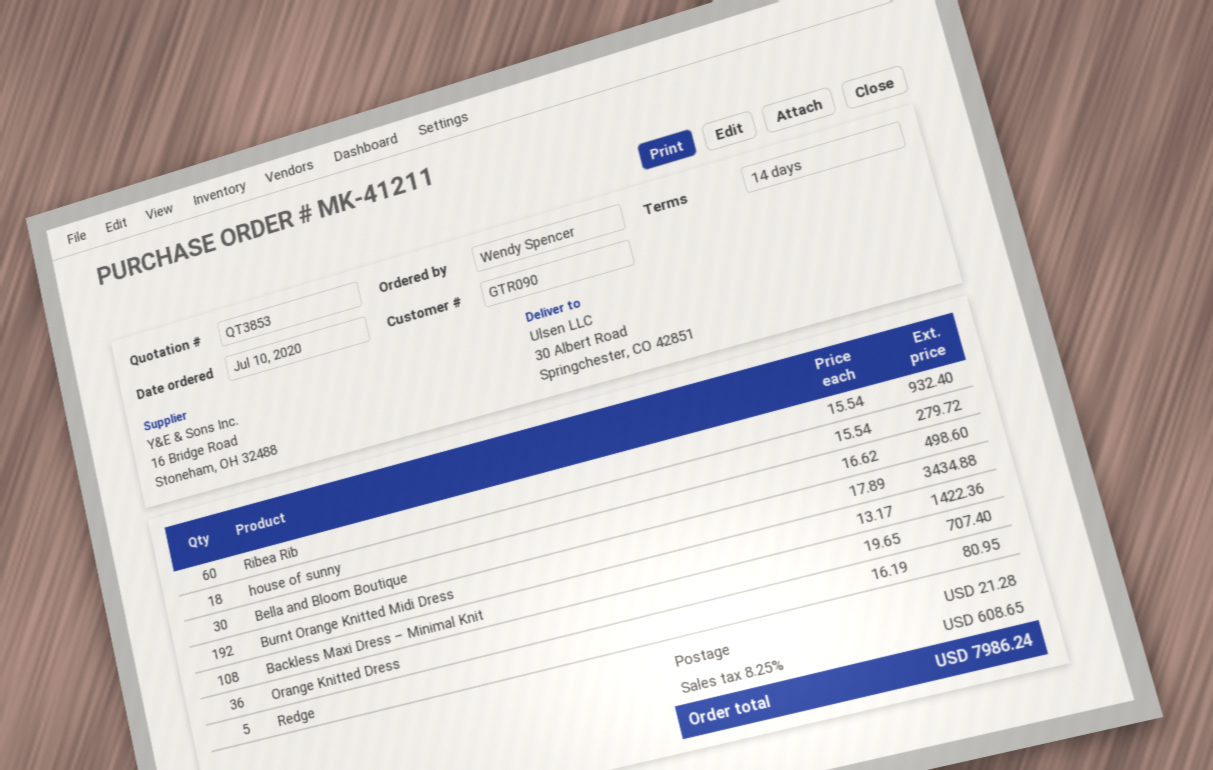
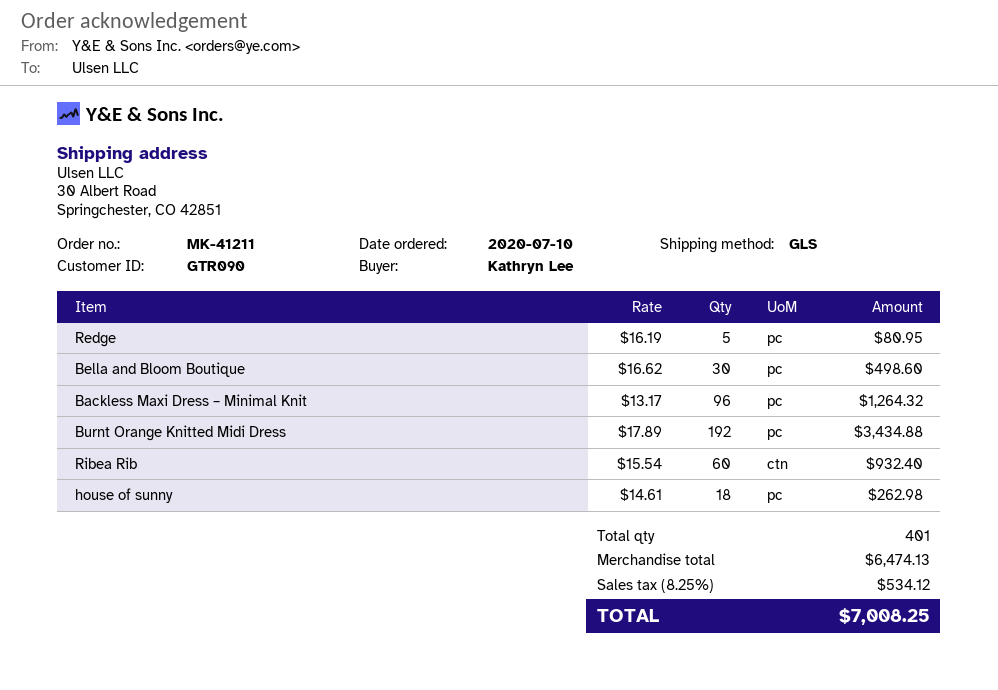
ordered by: Wendy Spencer -> Kathryn Lee
house of sunny: 18 x 15.54 = 279.72 -> 18 x 14.61 = 262.98
Backless Maxi Dress – Minimal Knit: 108 x 13.17 = 1422.36 -> 96 x 13.17 = 1264.32
Orange Knitted Dress: 36 x 19.65 = 707.40 -> none
shipping: 21.28 -> none
tax: 8.25% = 608.65 -> 8.25% = 534.12
total: 7986.24 -> 7008.25

